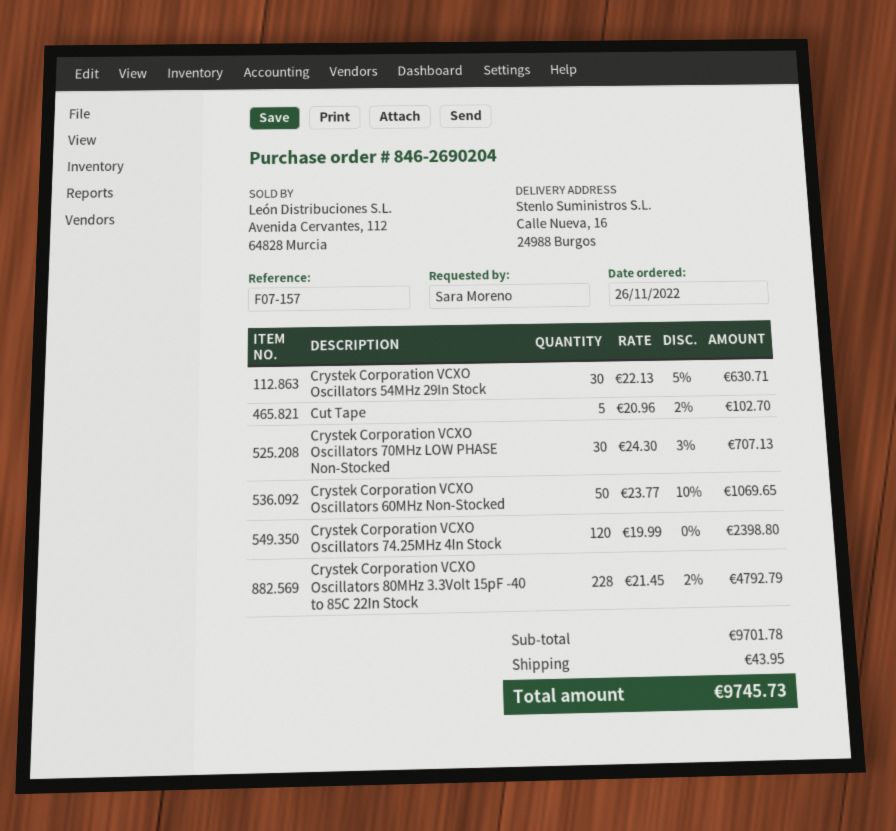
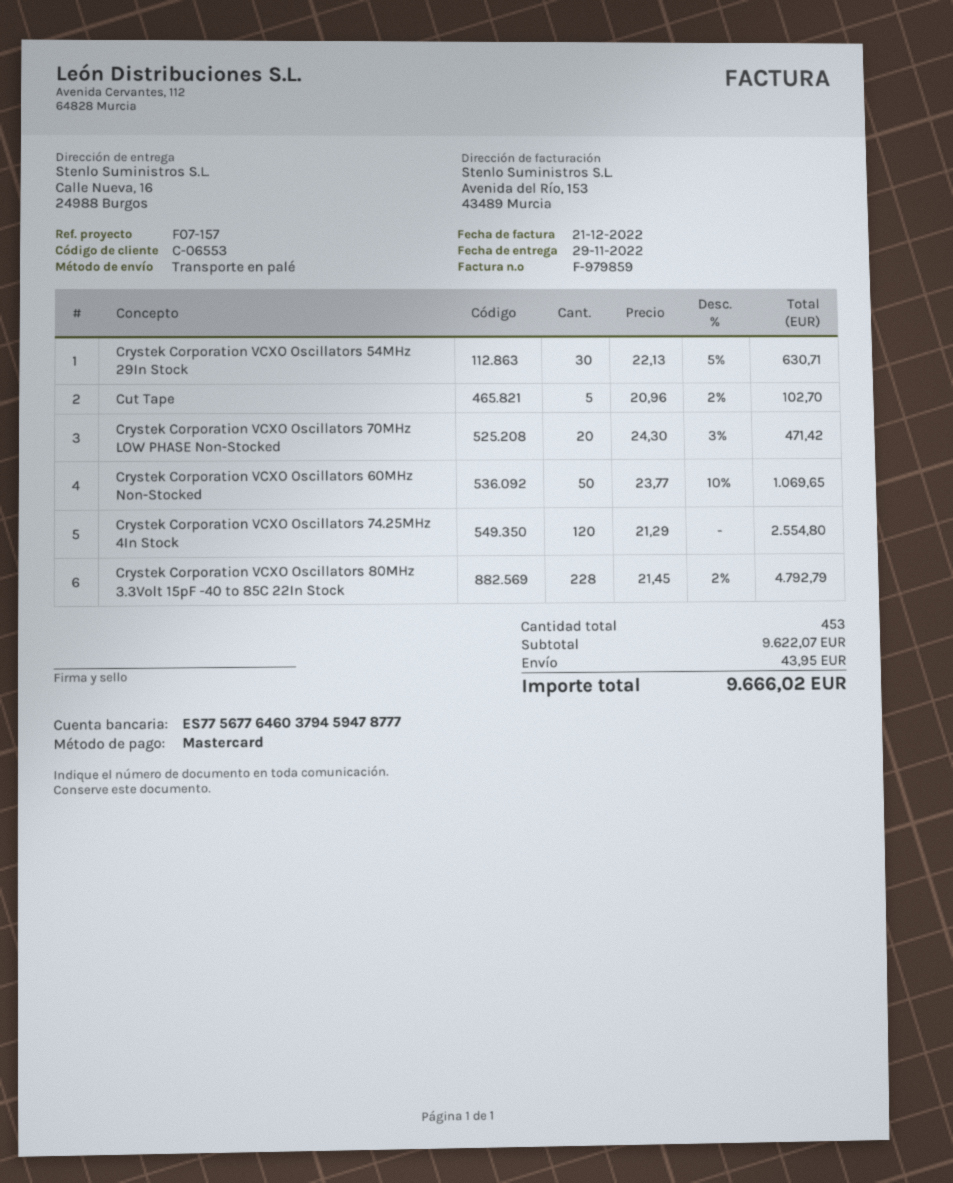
Crystek Corporation VCXO Oscillators 70MHz LOW PHASE Non-Stocked: 30 x 24.30 - 3% = 707.13 -> 20 x 24.30 - 3% = 471.42
Crystek Corporation VCXO Oscillators 74.25MHz 4In Stock: 120 x 19.99 = 2398.80 -> 120 x 21.29 = 2554.80
subtotal: 9701.78 -> 9622.07
total: 9745.73 -> 9666.02

